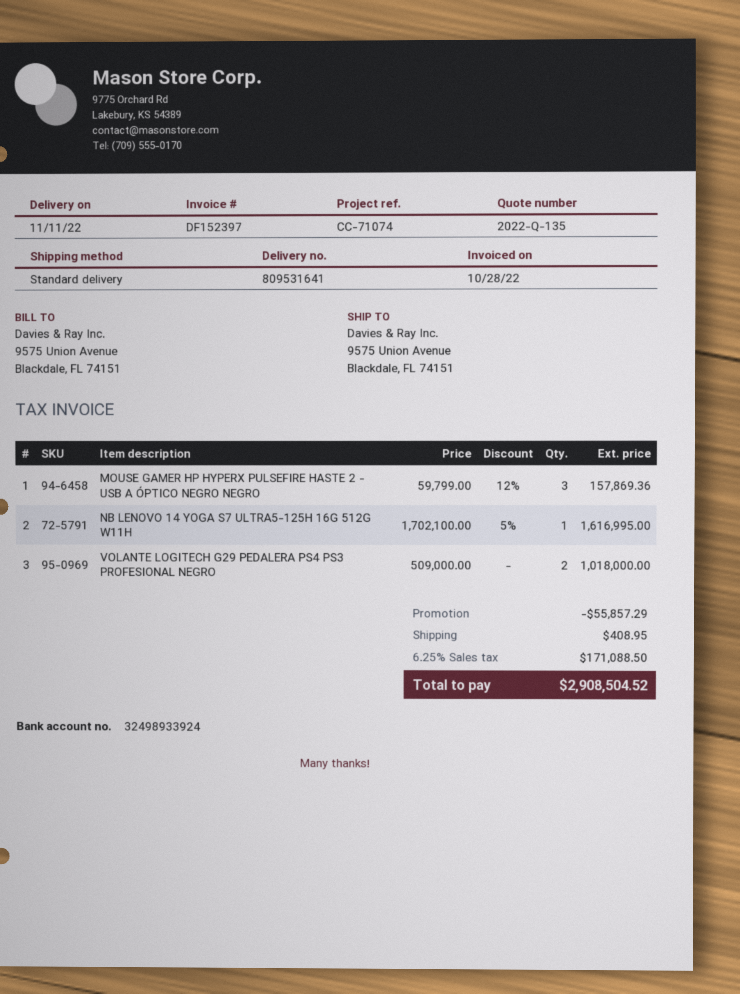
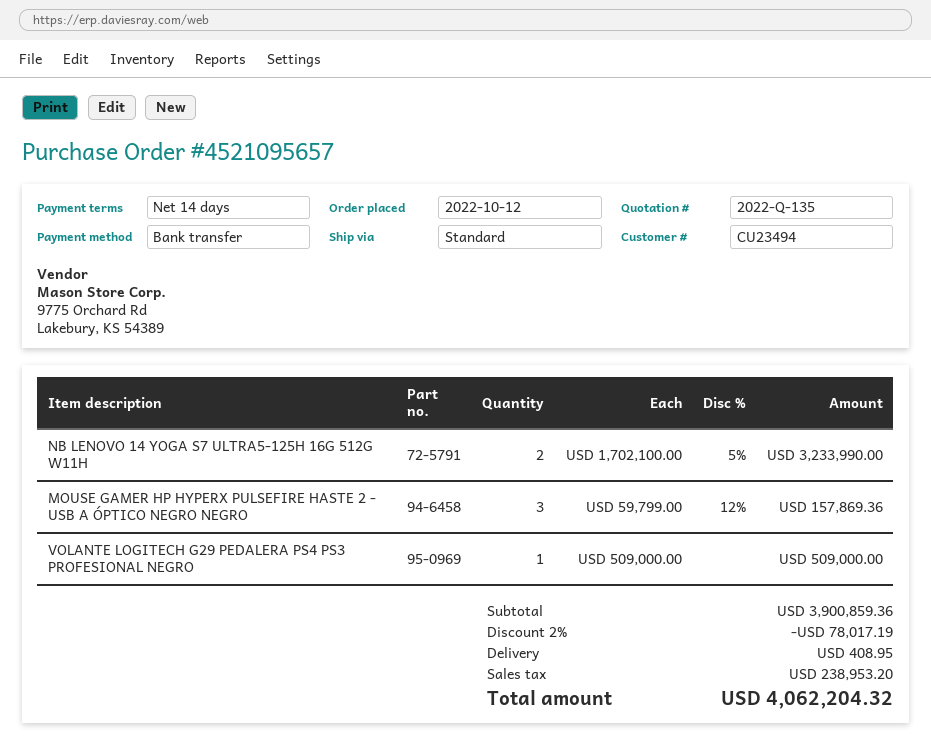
NB LENOVO 14 YOGA S7 ULTRA5-125H 16G 512G W11H: 1 x 1702100.00 - 5% = 1616995.00 -> 2 x 1702100.00 - 5% = 3233990.00
VOLANTE LOGITECH G29 PEDALERA PS4 PS3 PROFESIONAL NEGRO: 2 x 509000.00 = 1018000.00 -> 1 x 509000.00 = 509000.00
discount: 55857.29 -> 78017.19
tax: 171088.50 -> 238953.20
total: 2908504.52 -> 4062204.32

